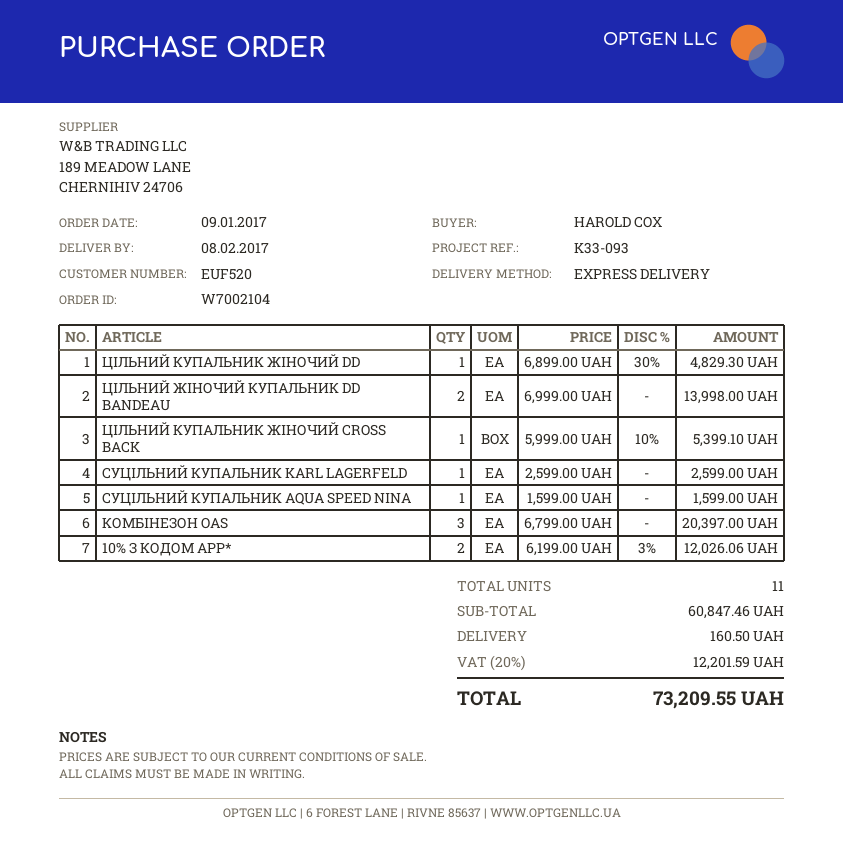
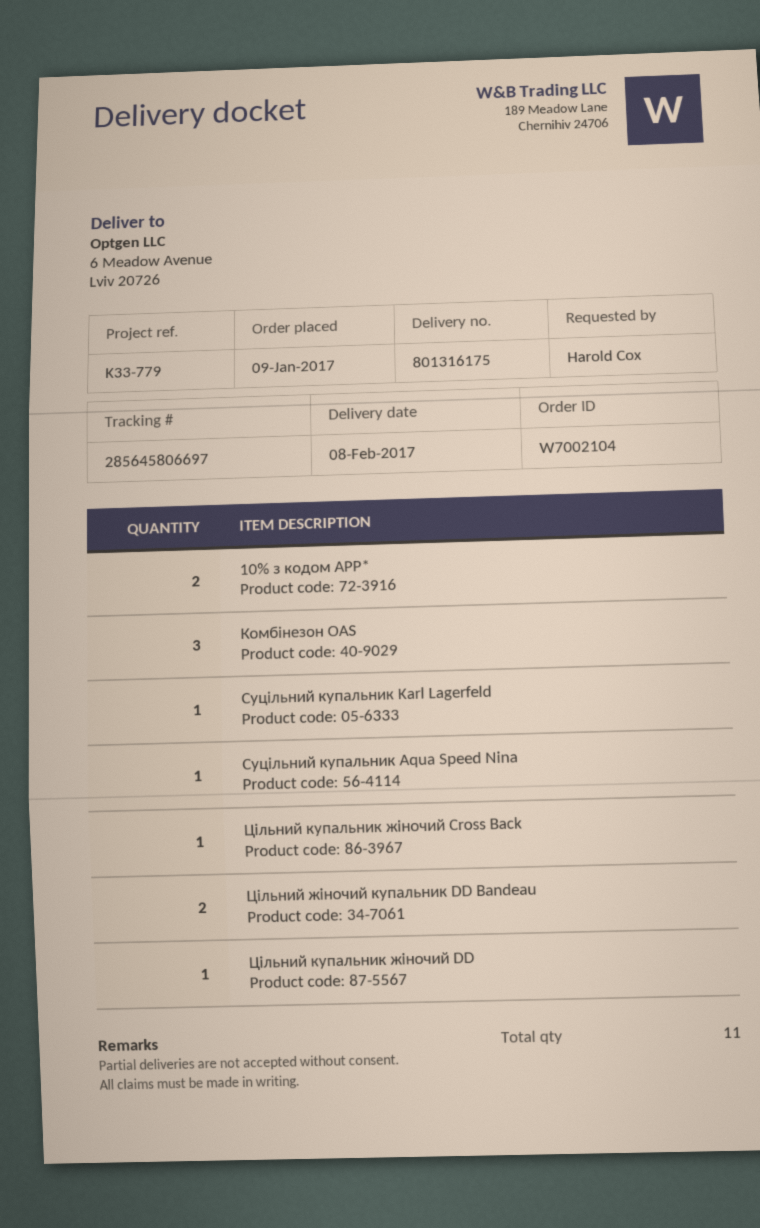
reference: K33-093 -> K33-779

